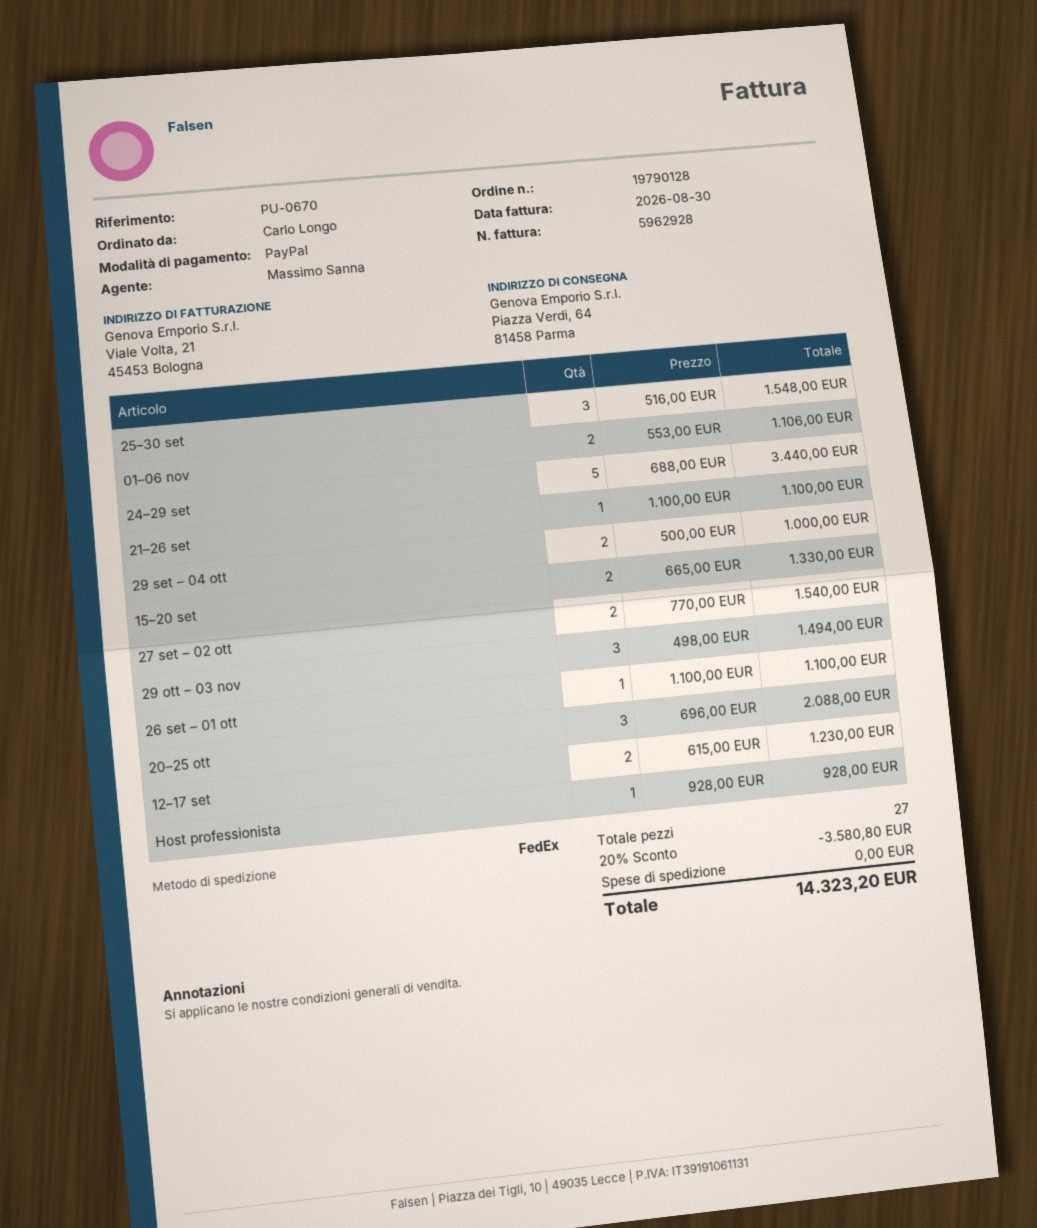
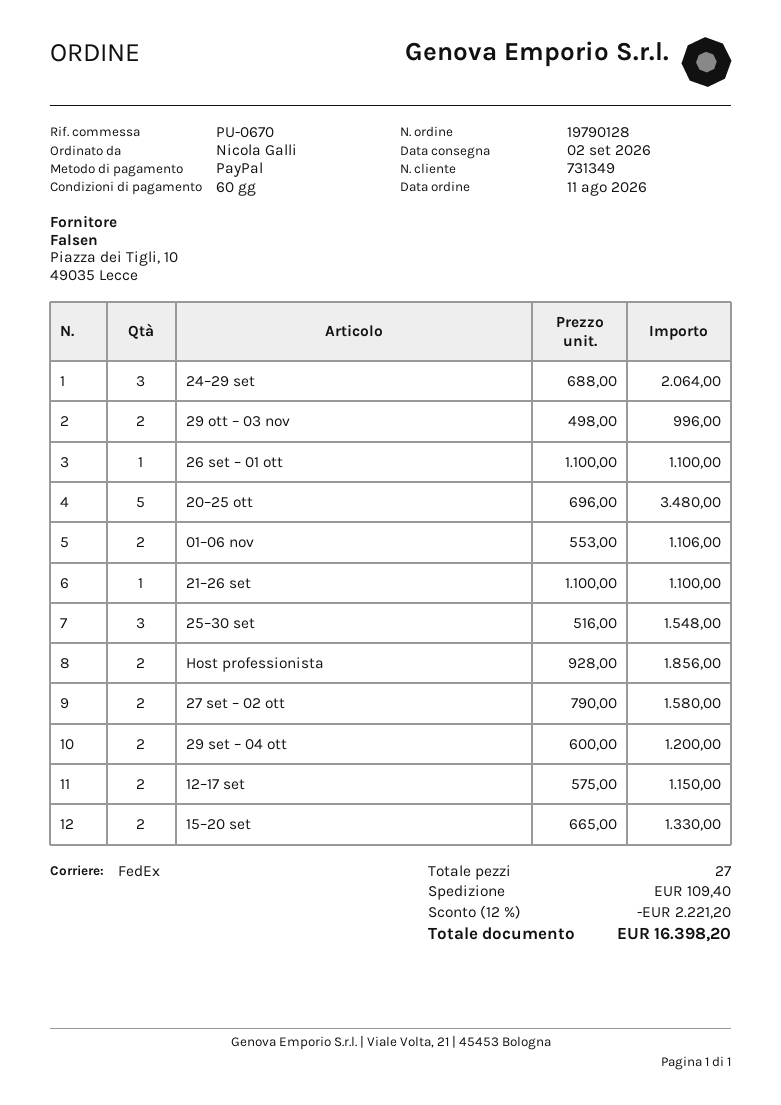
ordered by: Carlo Longo -> Nicola Galli
24–29 set: 5 x 688.00 = 3440.00 -> 3 x 688.00 = 2064.00
29 set – 04 ott: 2 x 500.00 = 1000.00 -> 2 x 600.00 = 1200.00
27 set – 02 ott: 2 x 770.00 = 1540.00 -> 2 x 790.00 = 1580.00
29 ott – 03 nov: 3 x 498.00 = 1494.00 -> 2 x 498.00 = 996.00
20–25 ott: 3 x 696.00 = 2088.00 -> 5 x 696.00 = 3480.00
12–17 set: 2 x 615.00 = 1230.00 -> 2 x 575.00 = 1150.00
Host professionista: 1 x 928.00 = 928.00 -> 2 x 928.00 = 1856.00
discount: 20% = 3580.80 -> 12% = 2221.20
shipping: 0.00 -> 109.40
total: 14323.20 -> 16398.20

